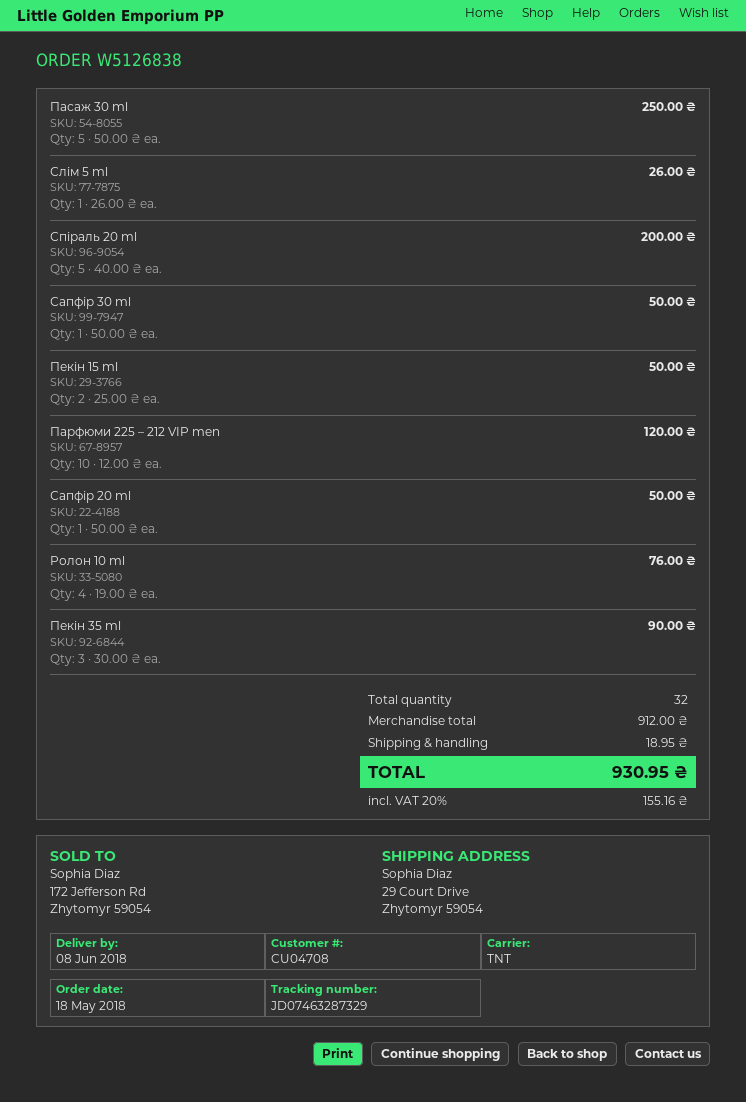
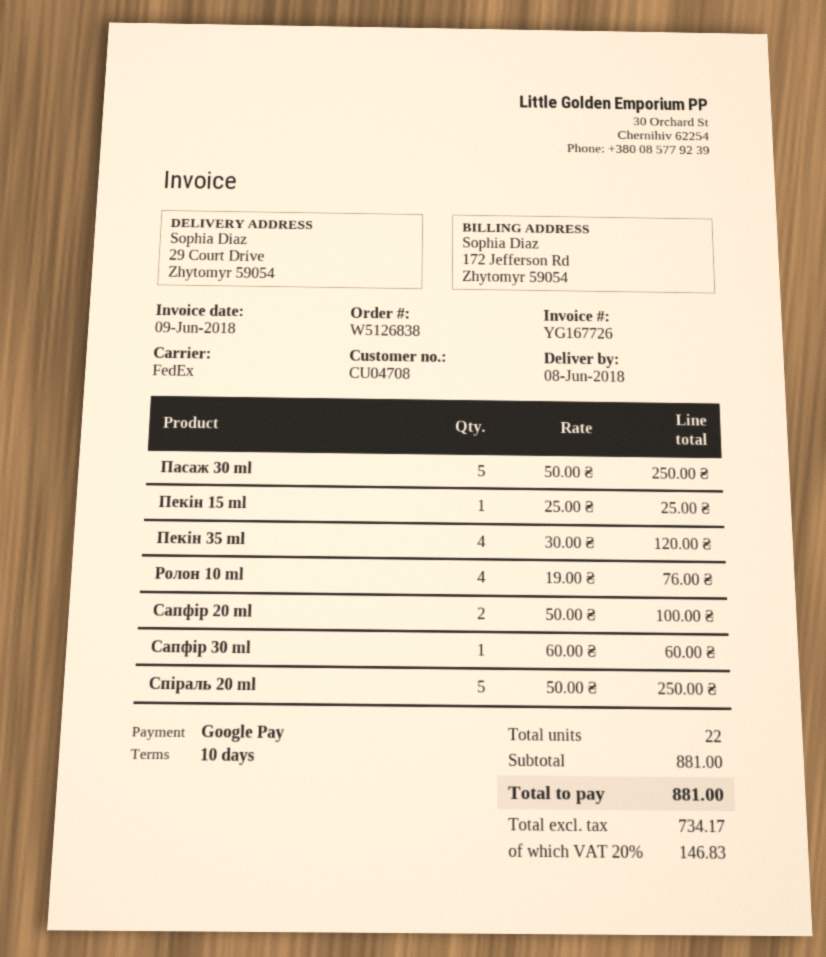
shipping method: TNT -> FedEx
Слім 5 ml: 1 x 26.00 = 26.00 -> none
Спіраль 20 ml: 5 x 40.00 = 200.00 -> 5 x 50.00 = 250.00
Сапфір 30 ml: 1 x 50.00 = 50.00 -> 1 x 60.00 = 60.00
Пекін 15 ml: 2 x 25.00 = 50.00 -> 1 x 25.00 = 25.00
Парфюми 225 – 212 VIP men: 10 x 12.00 = 120.00 -> none
Сапфір 20 ml: 1 x 50.00 = 50.00 -> 2 x 50.00 = 100.00
Пекін 35 ml: 3 x 30.00 = 90.00 -> 4 x 30.00 = 120.00
total quantity: 32 -> 22
subtotal: 912.00 -> 881.00
shipping: 18.95 -> none
tax: 20% = 155.16 -> 20% = 146.83
total: 930.95 -> 881.00

